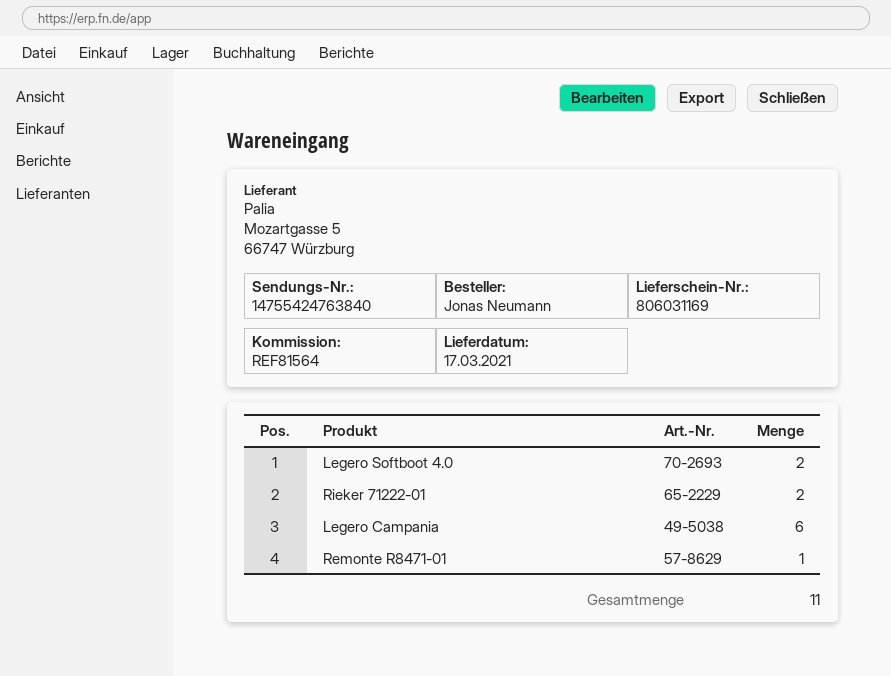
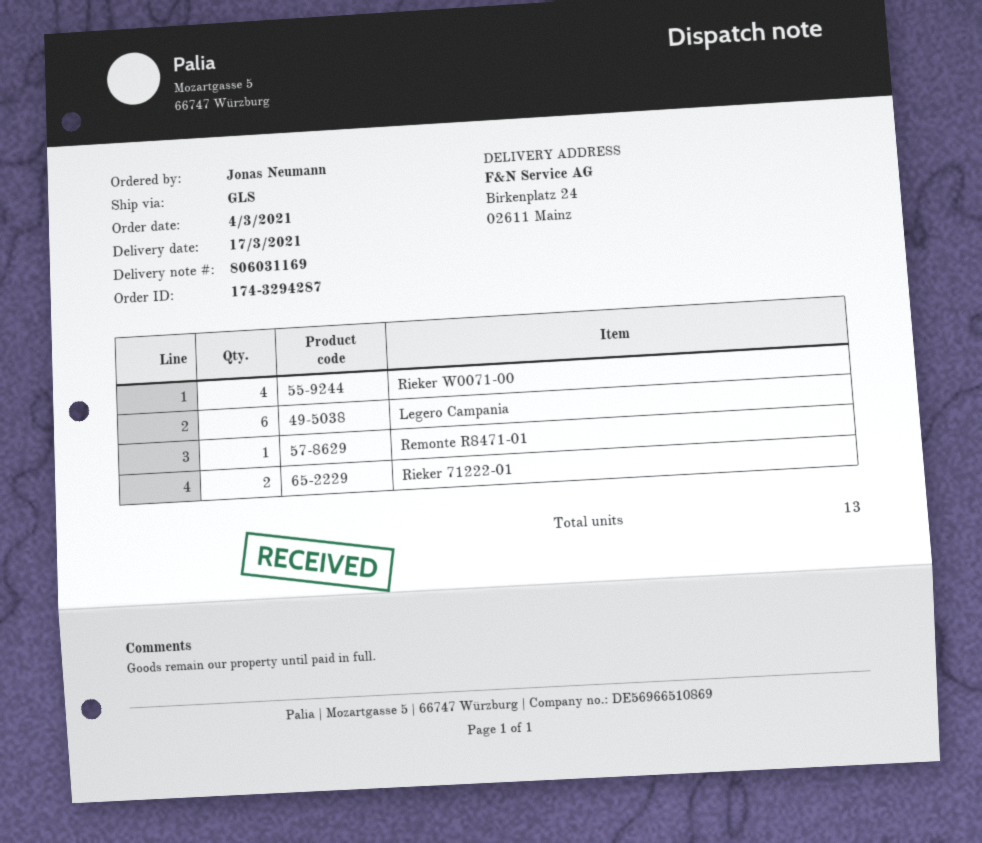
Legero Softboot 4.0: 2 -> none
Rieker W0071-00: none -> 4
total quantity: 11 -> 13

